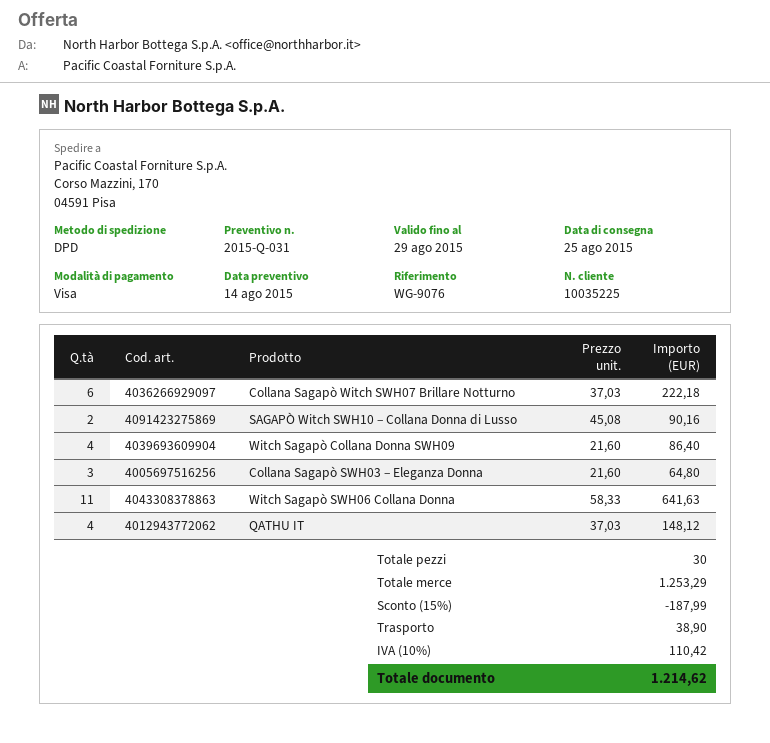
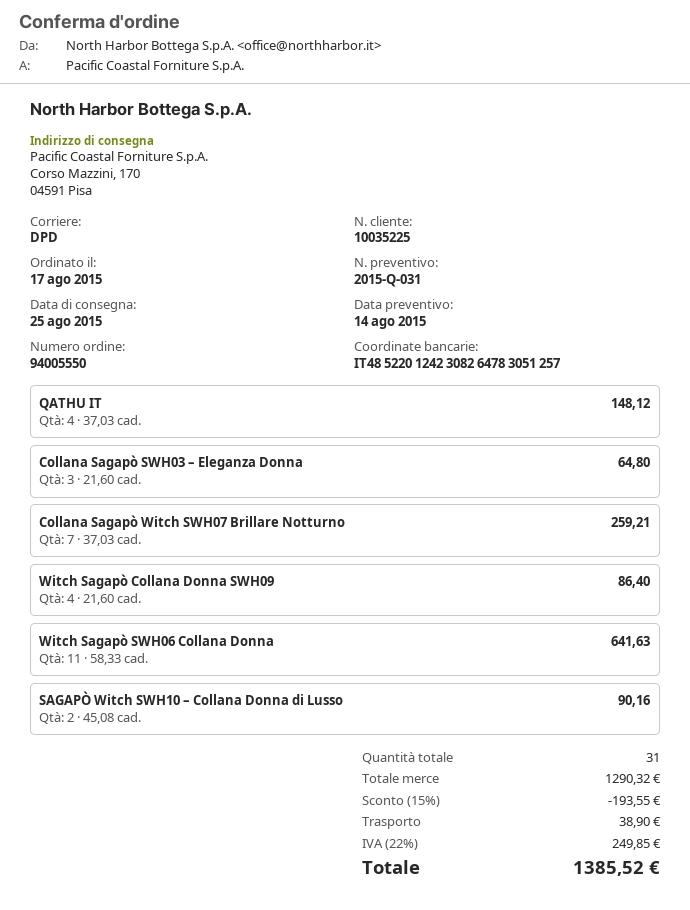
Collana Sagapò Witch SWH07 Brillare Notturno: 6 x 37.03 = 222.18 -> 7 x 37.03 = 259.21
total quantity: 30 -> 31
subtotal: 1253.29 -> 1290.32
discount: 15% = 187.99 -> 15% = 193.55
tax: 10% = 110.42 -> 22% = 249.85
total: 1214.62 -> 1385.52

